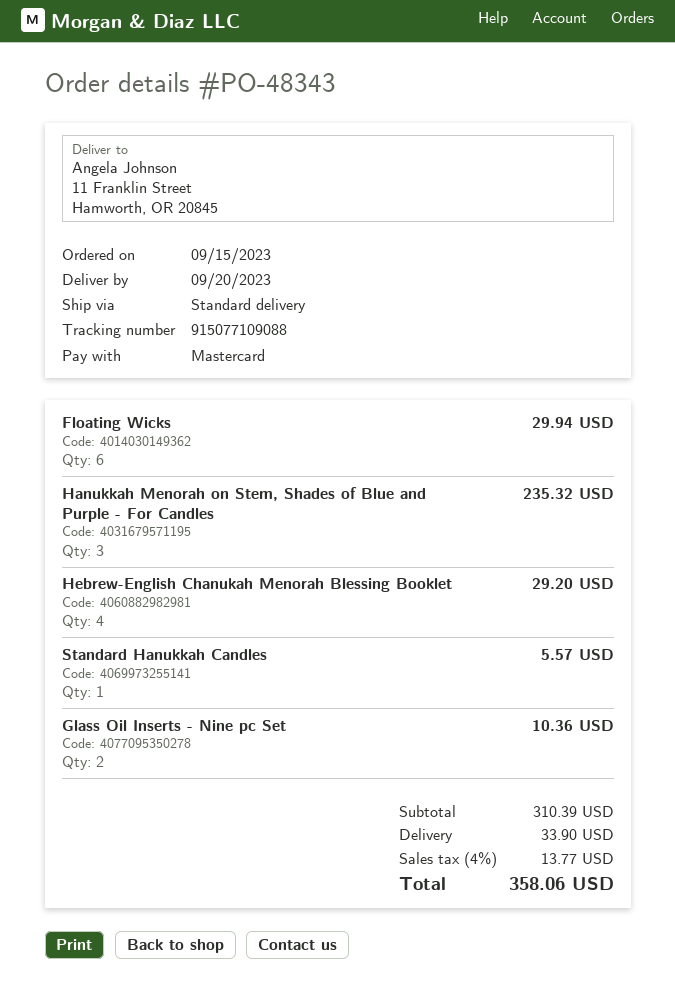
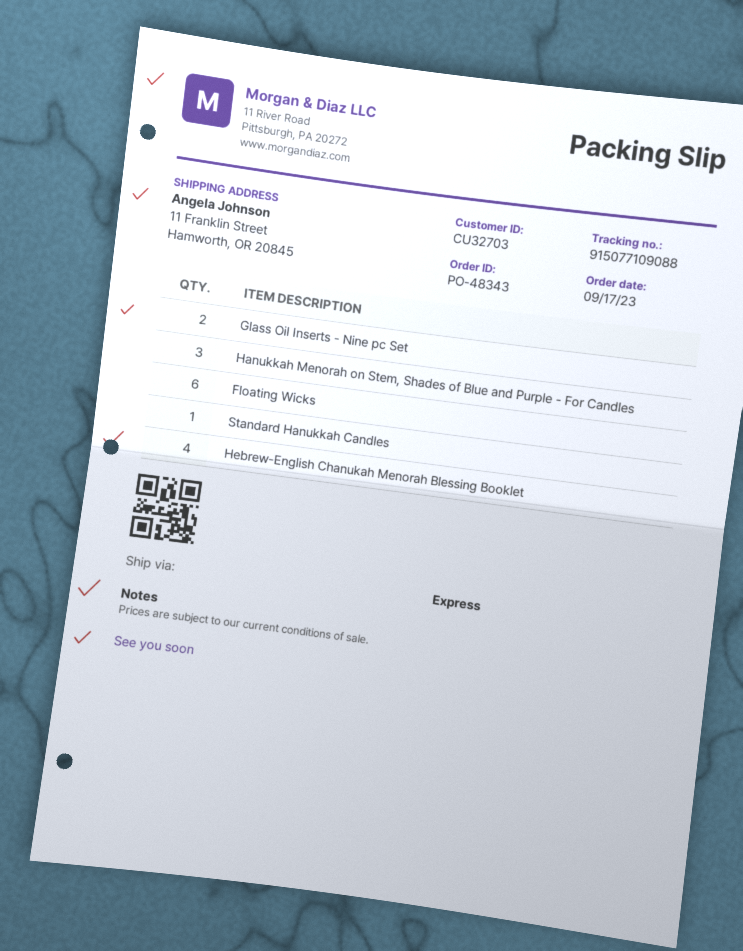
order date: 2023-09-15 -> 2023-09-17
shipping method: standard -> express

